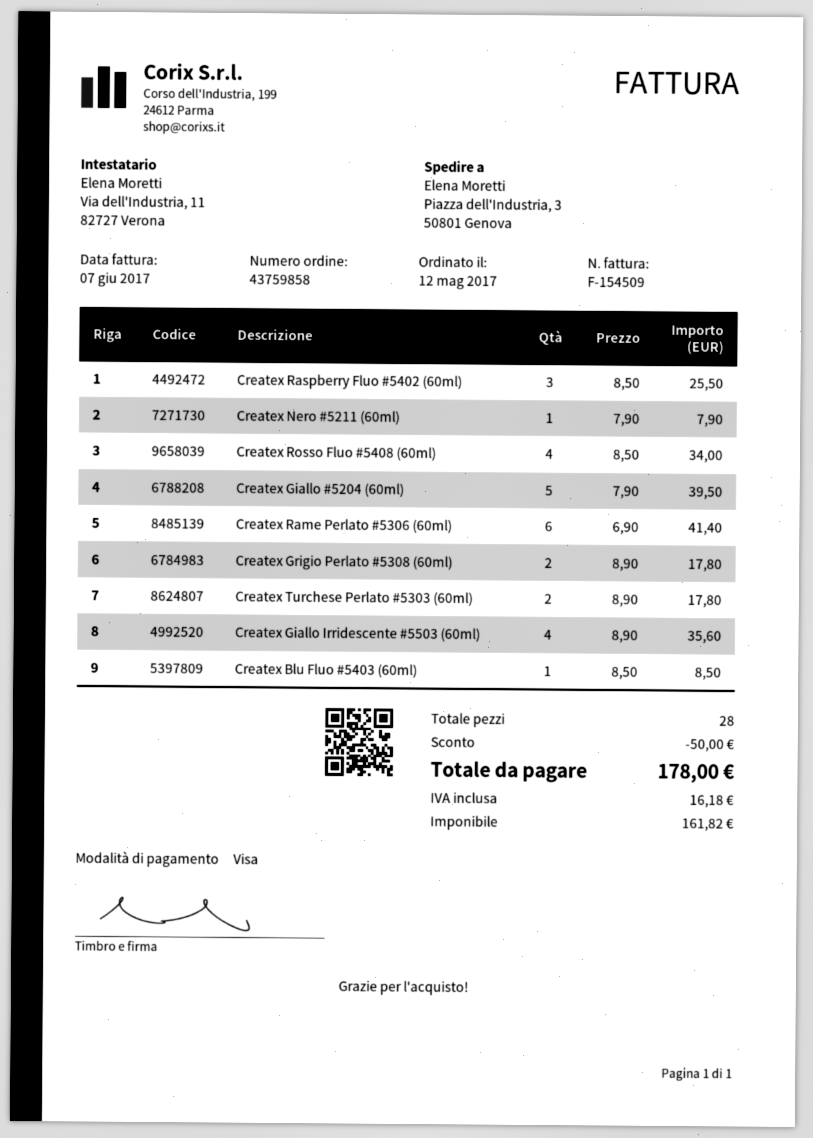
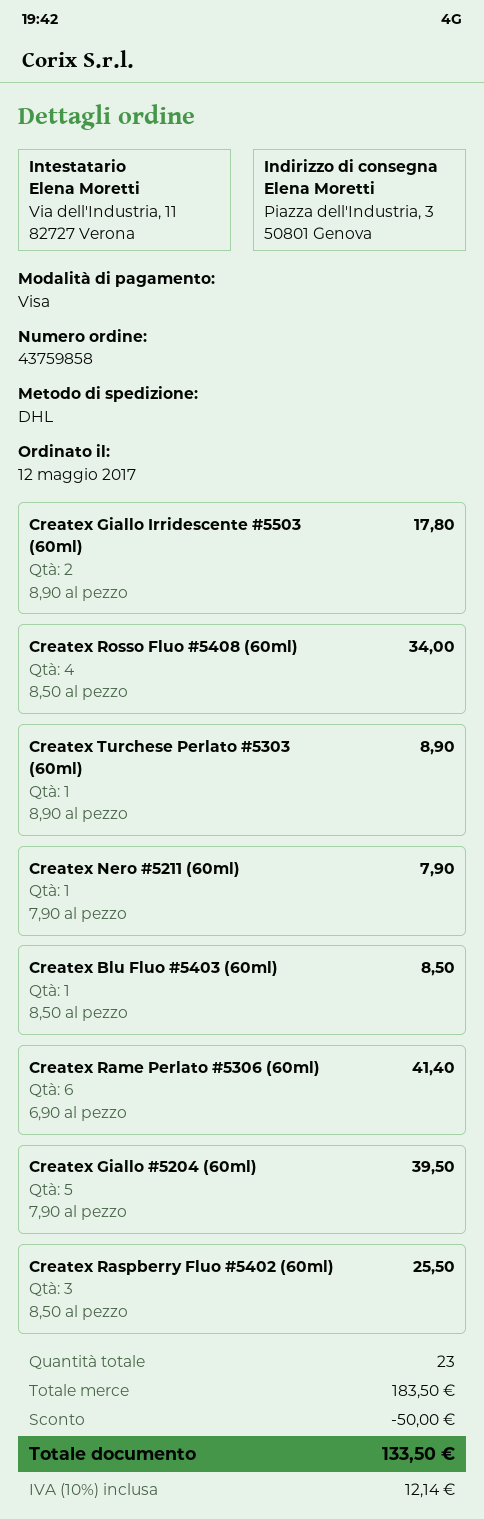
Createx Grigio Perlato #5308 (60ml): 2 x 8.90 = 17.80 -> none
Createx Turchese Perlato #5303 (60ml): 2 x 8.90 = 17.80 -> 1 x 8.90 = 8.90
Createx Giallo Irridescente #5503 (60ml): 4 x 8.90 = 35.60 -> 2 x 8.90 = 17.80
total quantity: 28 -> 23
tax: 16.18 -> 12.14
total: 178.00 -> 133.50

